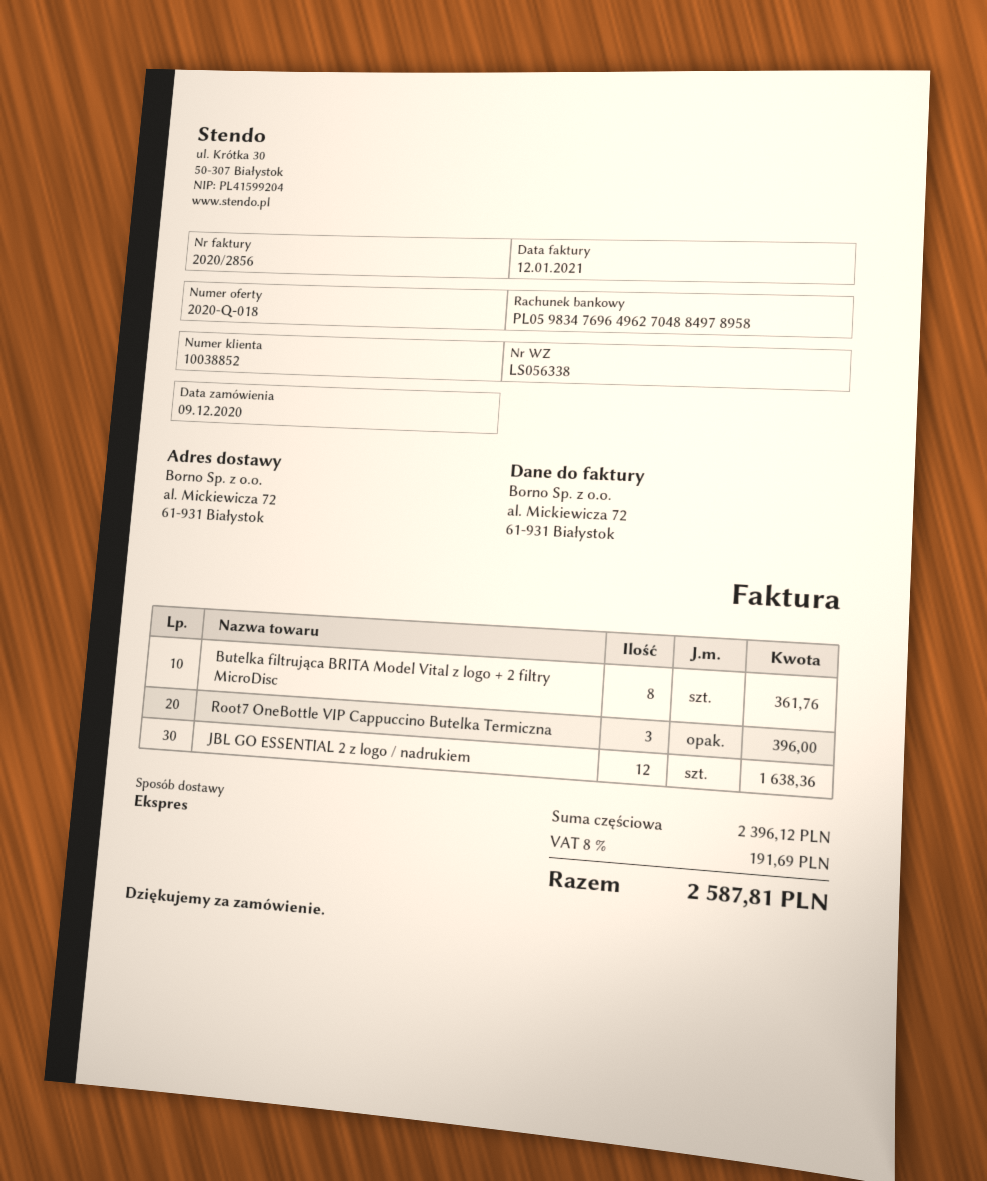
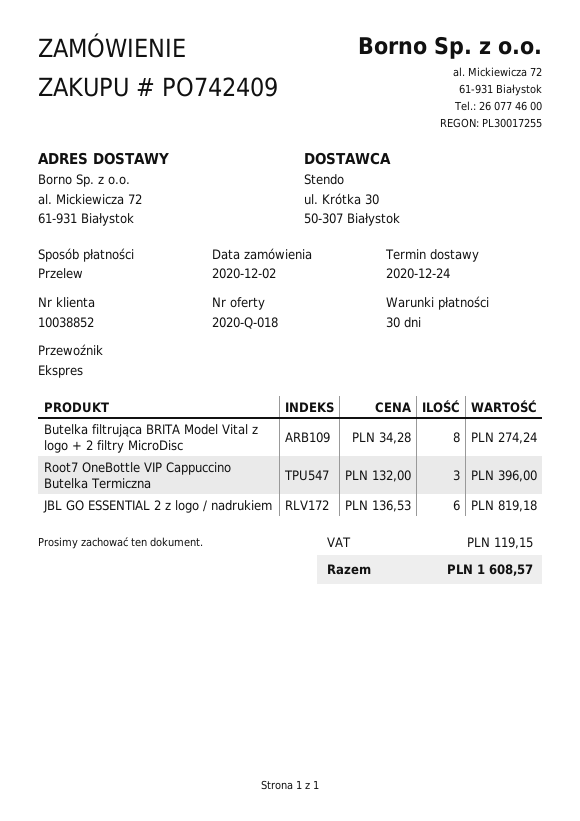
order date: 2020-12-09 -> 2020-12-02
Butelka filtrująca BRITA Model Vital z logo + 2 filtry MicroDisc: 8 for 361.76 -> 8 for 274.24
JBL GO ESSENTIAL 2 z logo / nadrukiem: 12 for 1638.36 -> 6 for 819.18
tax: 191.69 -> 119.15
total: 2587.81 -> 1608.57

